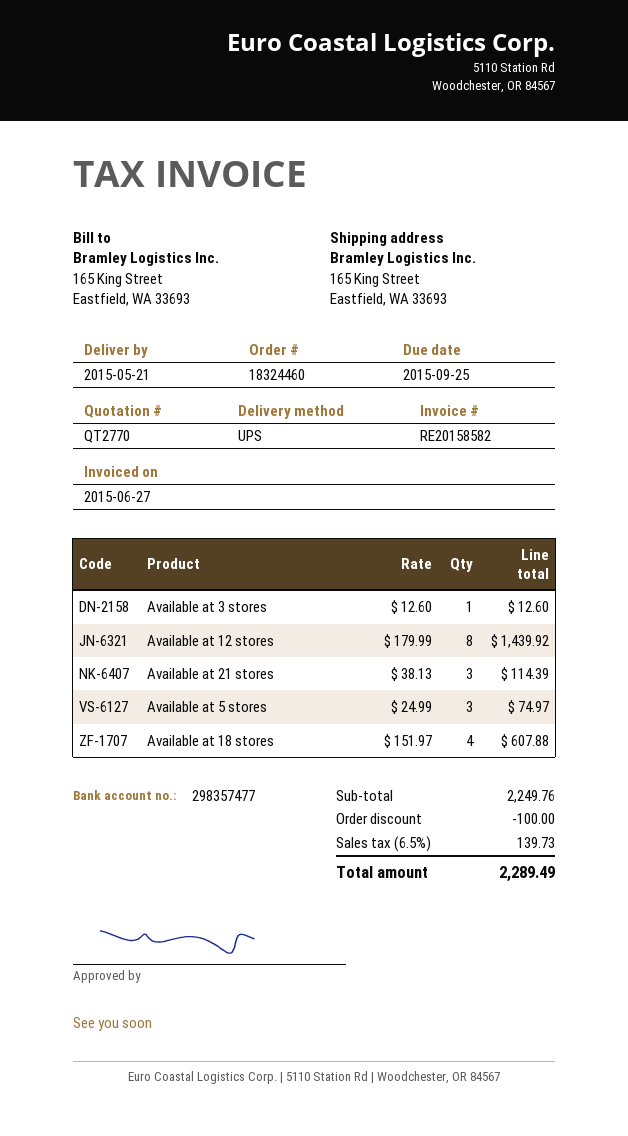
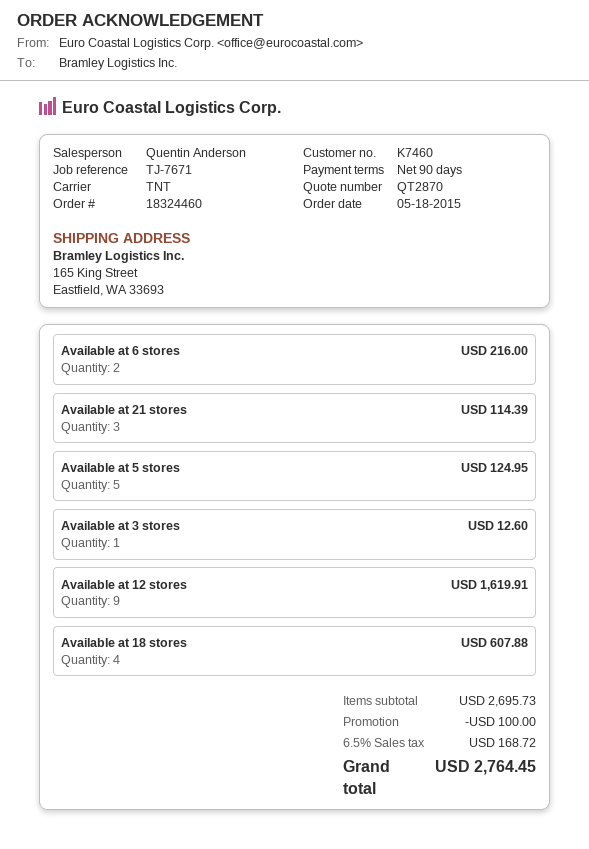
quote number: QT2770 -> QT2870
shipping method: UPS -> TNT
Available at 12 stores: 8 for 1439.92 -> 9 for 1619.91
Available at 5 stores: 3 for 74.97 -> 5 for 124.95
Available at 6 stores: none -> 2 for 216.00
subtotal: 2249.76 -> 2695.73
tax: 6.5% = 139.73 -> 6.5% = 168.72
total: 2289.49 -> 2764.45

